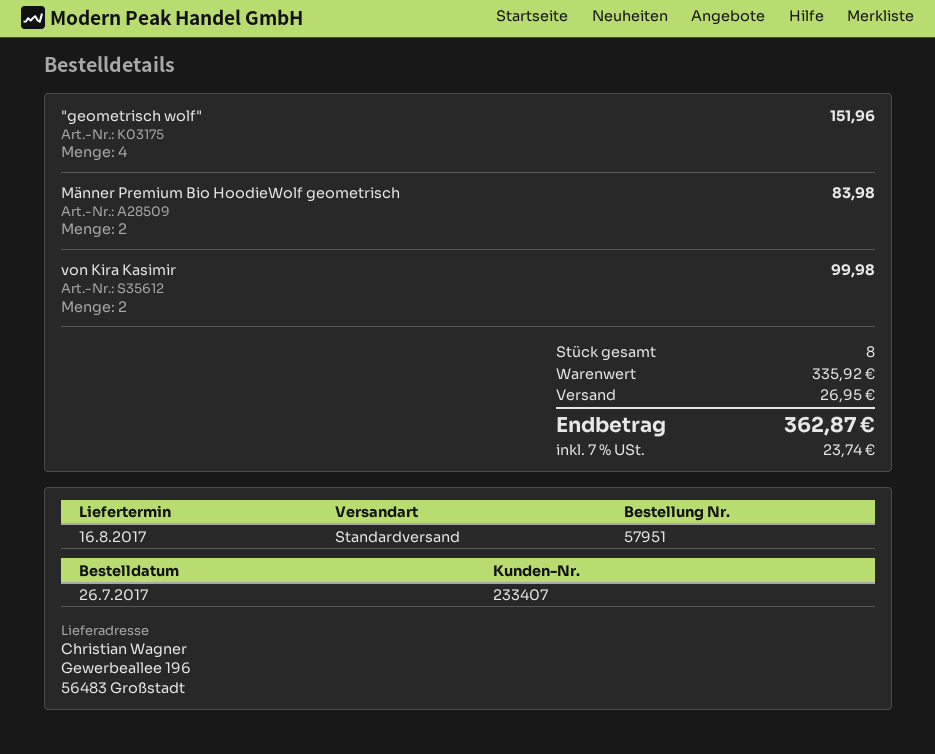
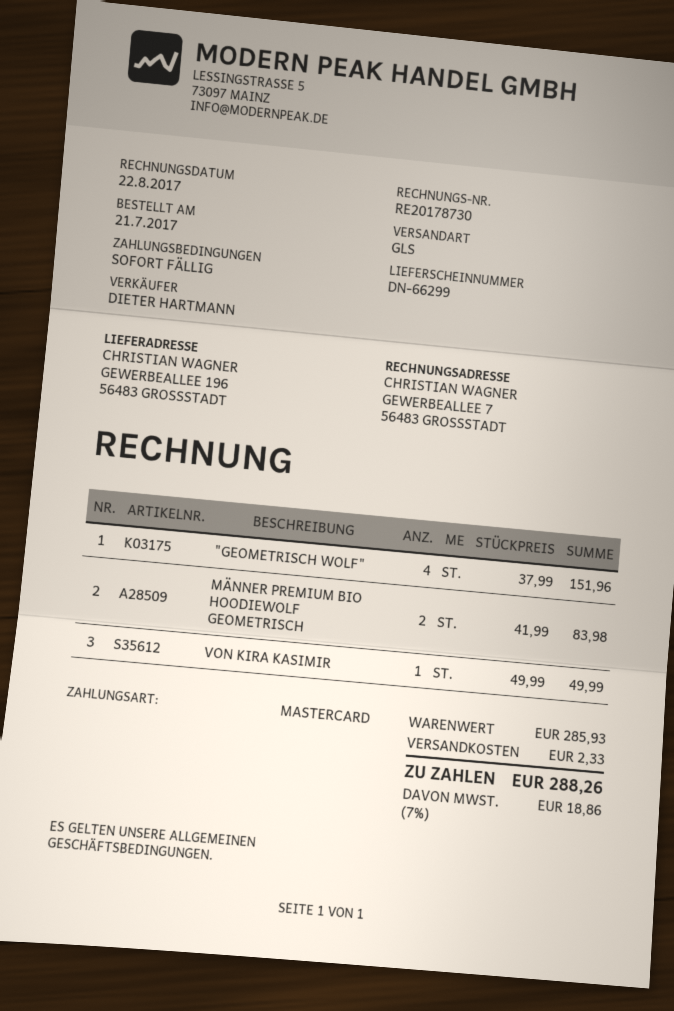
order date: 2017-07-26 -> 2017-07-21
shipping method: standard -> GLS
von Kira Kasimir: 2 for 99.98 -> 1 for 49.99
subtotal: 335.92 -> 285.93
shipping: 26.95 -> 2.33
tax: 7% = 23.74 -> 7% = 18.86
total: 362.87 -> 288.26

